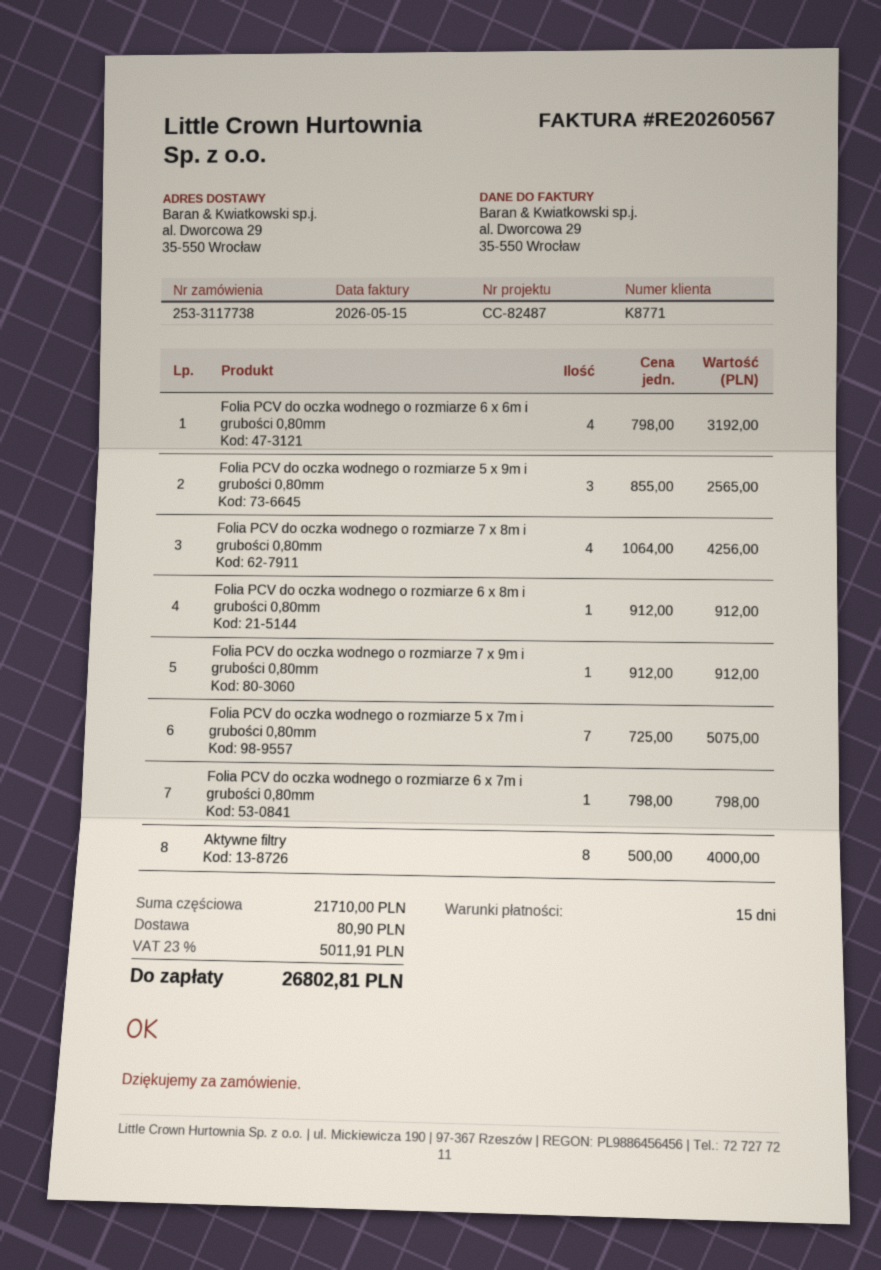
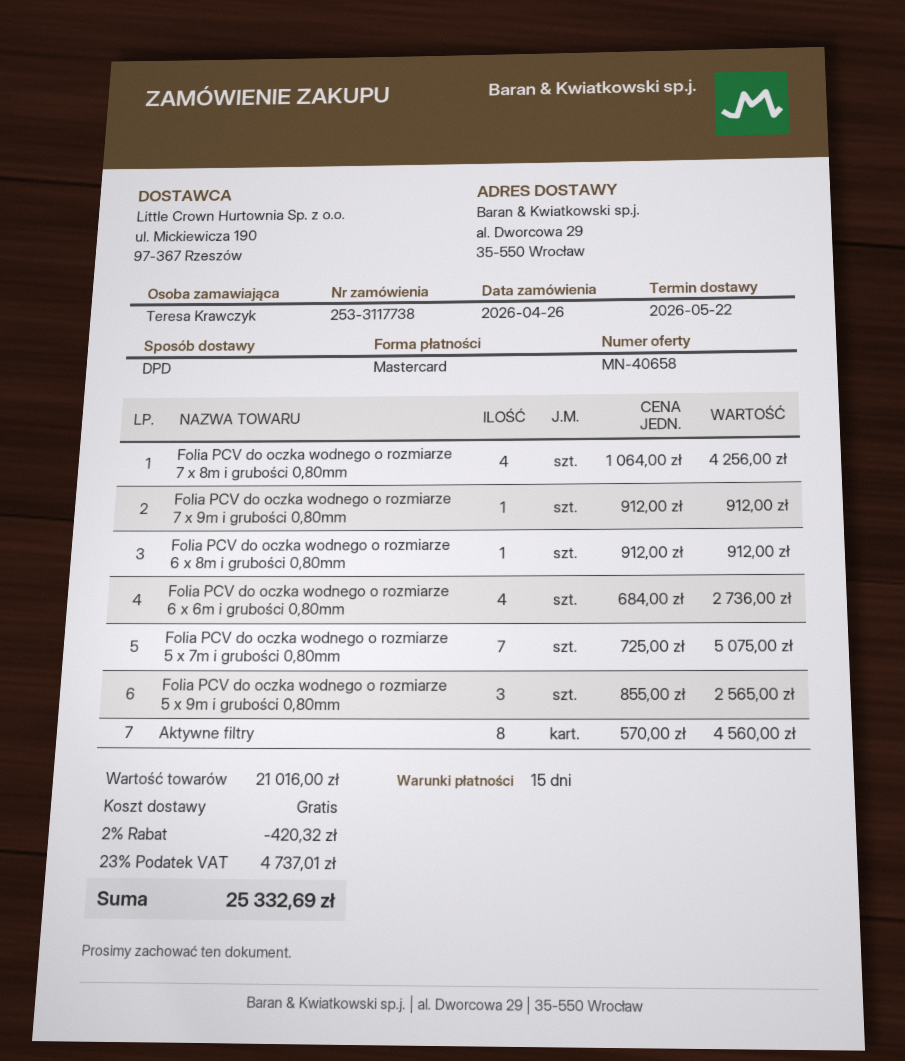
Folia PCV do oczka wodnego o rozmiarze 6 x 6m i grubości 0,80mm: 4 x 798.00 = 3192.00 -> 4 x 684.00 = 2736.00
Folia PCV do oczka wodnego o rozmiarze 6 x 7m i grubości 0,80mm: 1 x 798.00 = 798.00 -> none
Aktywne filtry: 8 x 500.00 = 4000.00 -> 8 x 570.00 = 4560.00
subtotal: 21710.00 -> 21016.00
discount: none -> 2% = 420.32
shipping: 80.90 -> 0.00
tax: 23% = 5011.91 -> 23% = 4737.01
total: 26802.81 -> 25332.69

